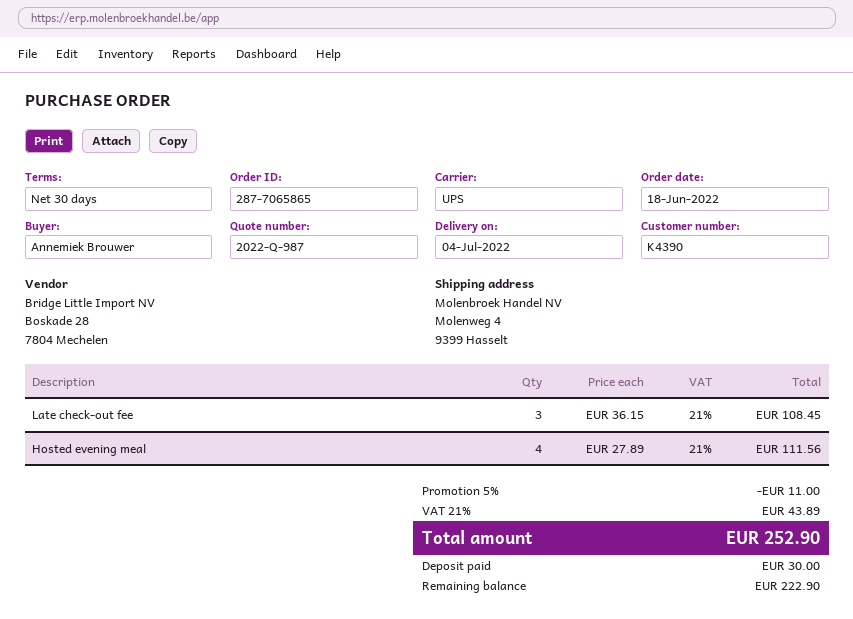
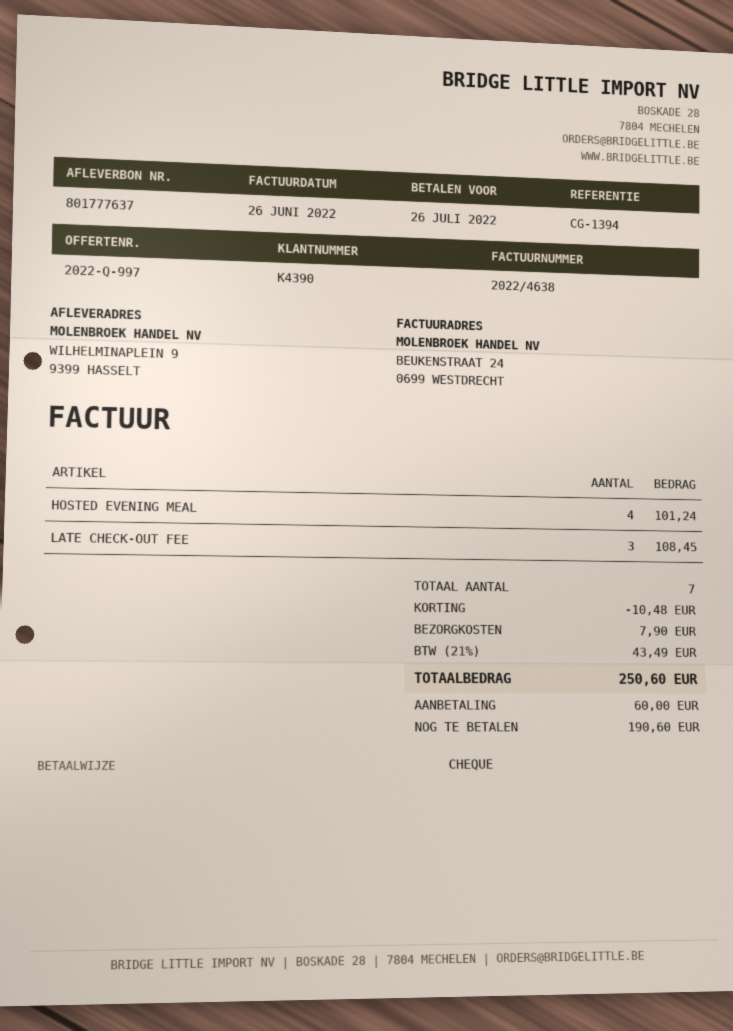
quote number: 2022-Q-987 -> 2022-Q-997
ship to: Molenweg 4, 9399 Hasselt -> WILHELMINAPLEIN 9, 9399 HASSELT
Hosted evening meal: 4 for 111.56 -> 4 for 101.24
discount: 11.00 -> 10.48
shipping: none -> 7.90
tax: 21% = 43.89 -> 21% = 43.49
total: 252.90 -> 250.60
deposit: 30.00 -> 60.00
balance: 222.90 -> 190.60

